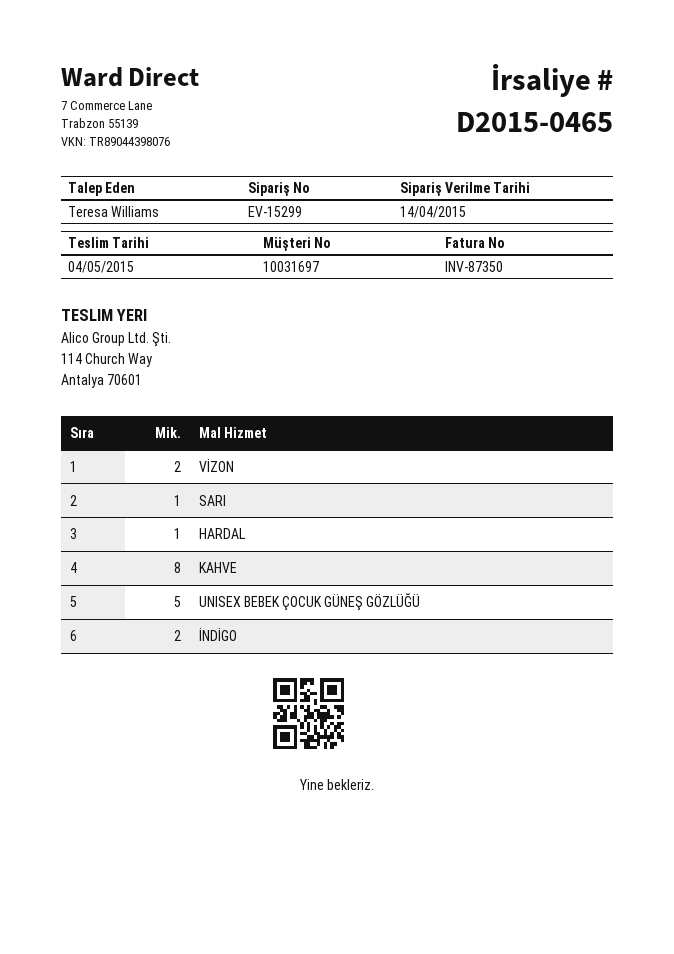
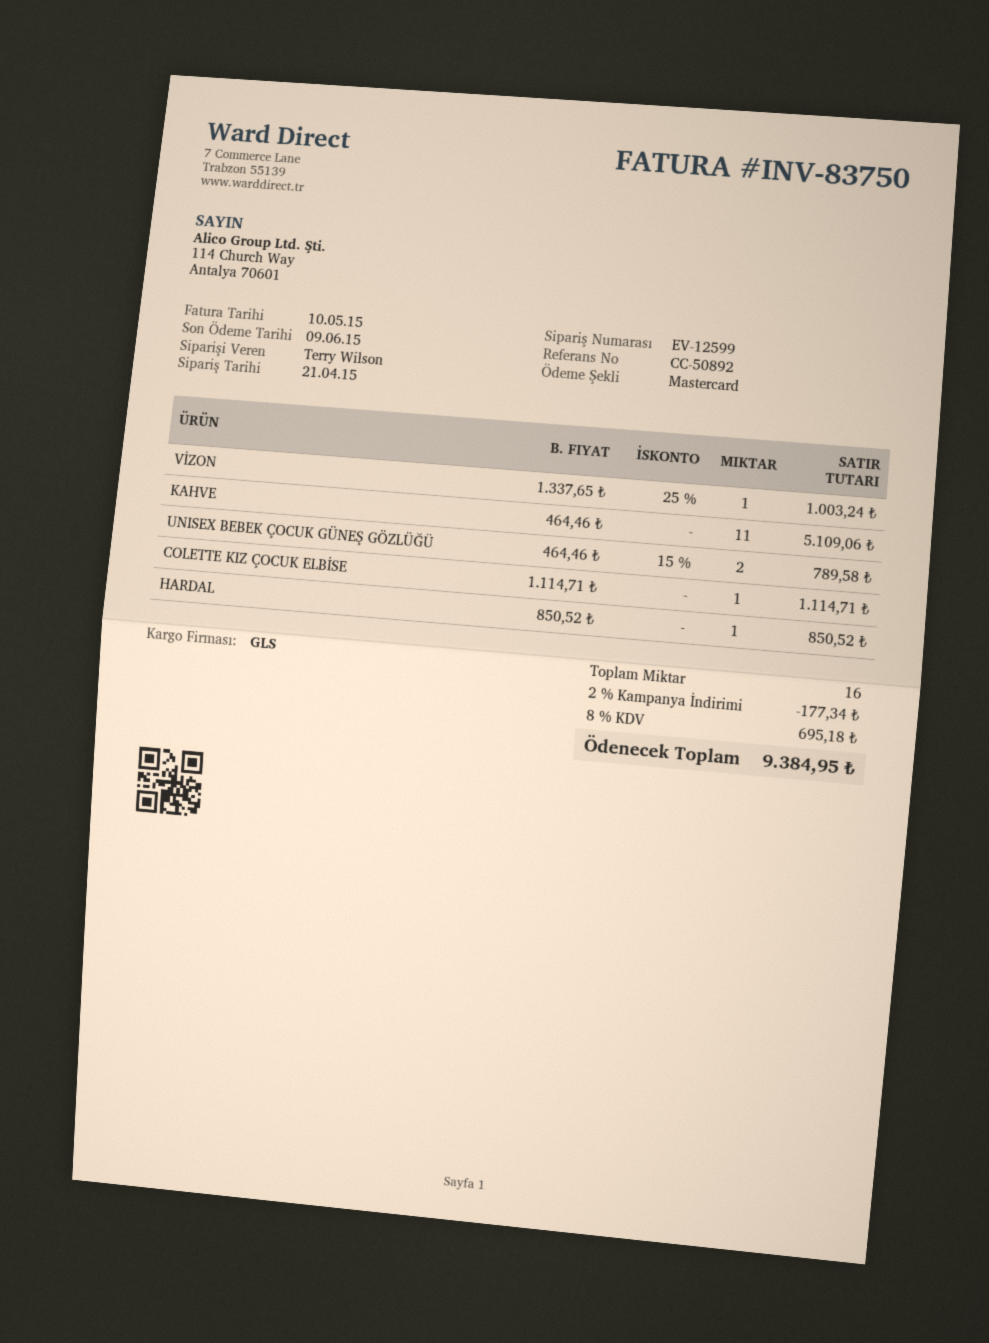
order number: EV-15299 -> EV-12599
order date: 2015-04-14 -> 2015-04-21
invoice number: INV-87350 -> INV-83750
ordered by: Teresa Williams -> Terry Wilson
VİZON: 2 -> 1
SARI: 1 -> none
KAHVE: 8 -> 11
UNISEX BEBEK ÇOCUK GÜNEŞ GÖZLÜĞÜ: 5 -> 2
İNDİGO: 2 -> none
COLETTE KIZ ÇOCUK ELBİSE: none -> 1

